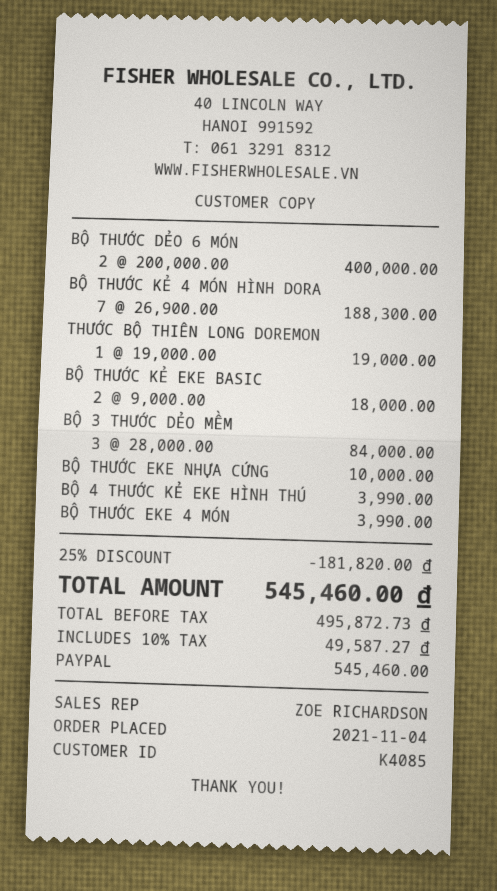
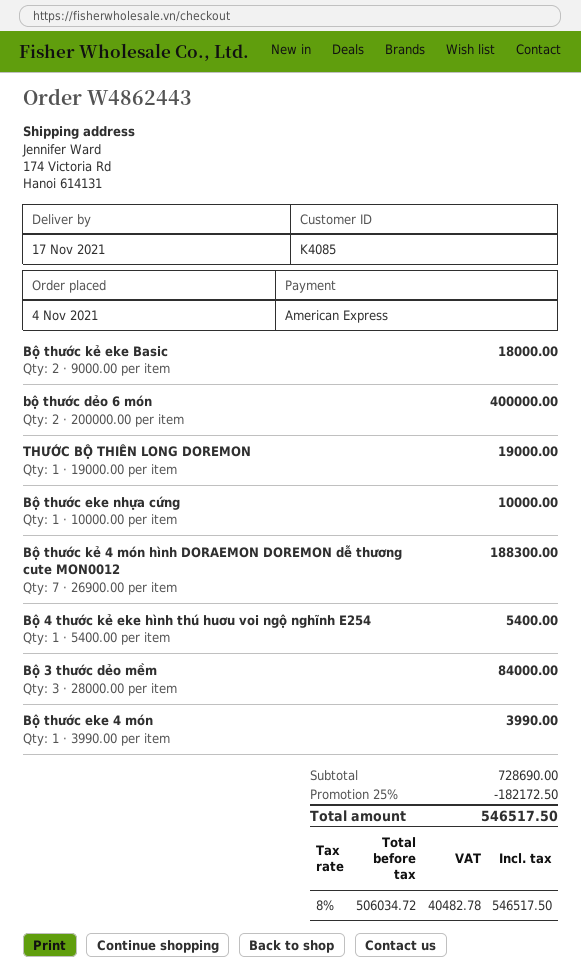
payment method: PayPal -> American Express
BỘ 4 THƯỚC KẺ EKE HÌNH THÚ: 1 x 3990.00 = 3990.00 -> 1 x 5400.00 = 5400.00
discount: 25% = 181820.00 -> 25% = 182172.50
net: 495872.73 -> 506034.72
tax: 10% = 49587.27 -> 8% = 40482.78
total: 545460.00 -> 546517.50

